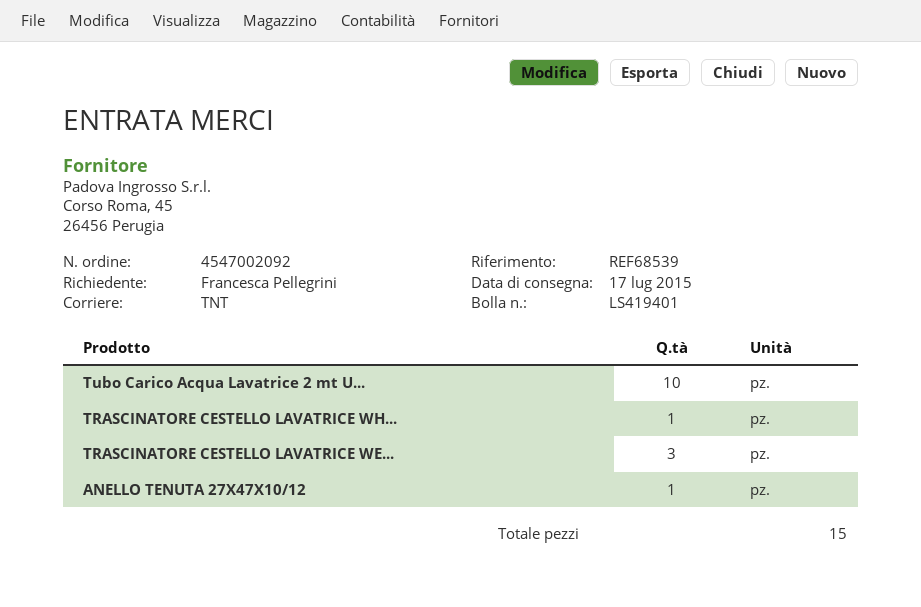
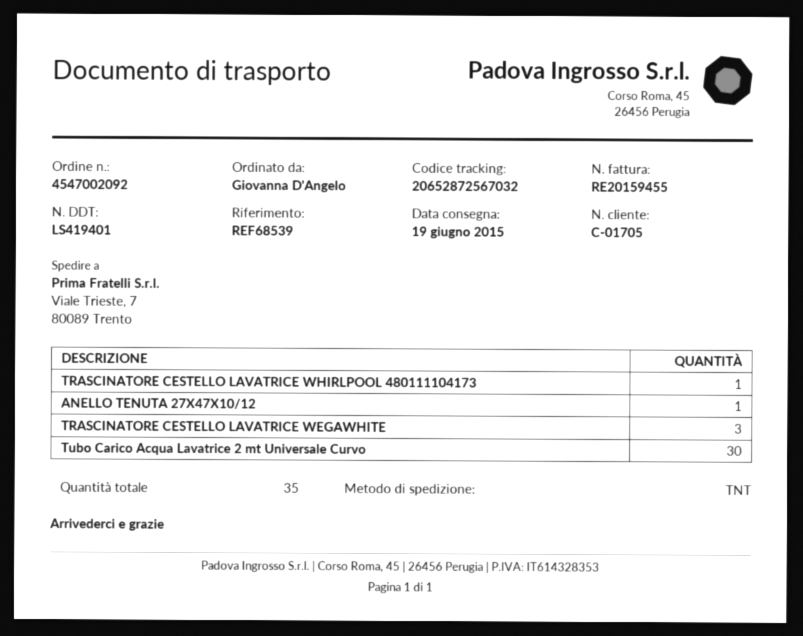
delivery date: 2015-07-17 -> 2015-06-19
ordered by: Francesca Pellegrini -> Giovanna D'Angelo
Tubo Carico Acqua Lavatrice 2 mt U...: 10 -> 30
total quantity: 15 -> 35

